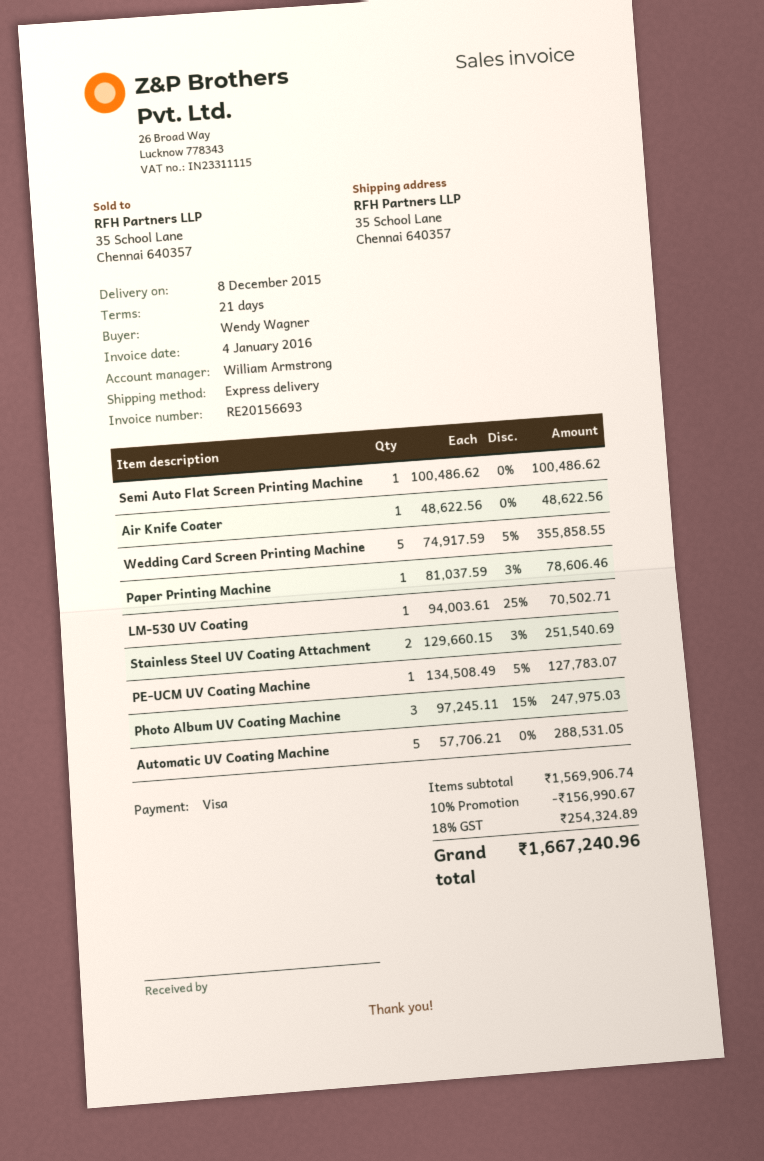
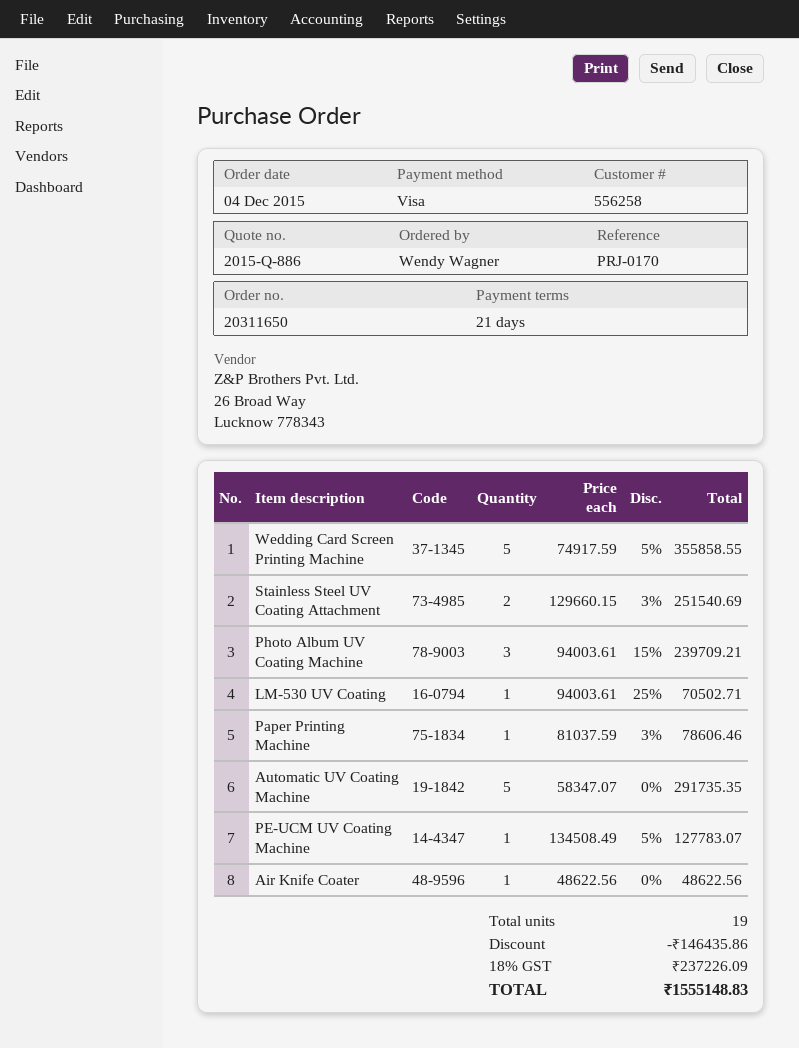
Semi Auto Flat Screen Printing Machine: 1 x 100486.62 = 100486.62 -> none
Photo Album UV Coating Machine: 3 x 97245.11 - 15% = 247975.03 -> 3 x 94003.61 - 15% = 239709.21
Automatic UV Coating Machine: 5 x 57706.21 = 288531.05 -> 5 x 58347.07 = 291735.35
discount: 156990.67 -> 146435.86
tax: 18% = 254324.89 -> 18% = 237226.09
total: 1667240.96 -> 1555148.83

